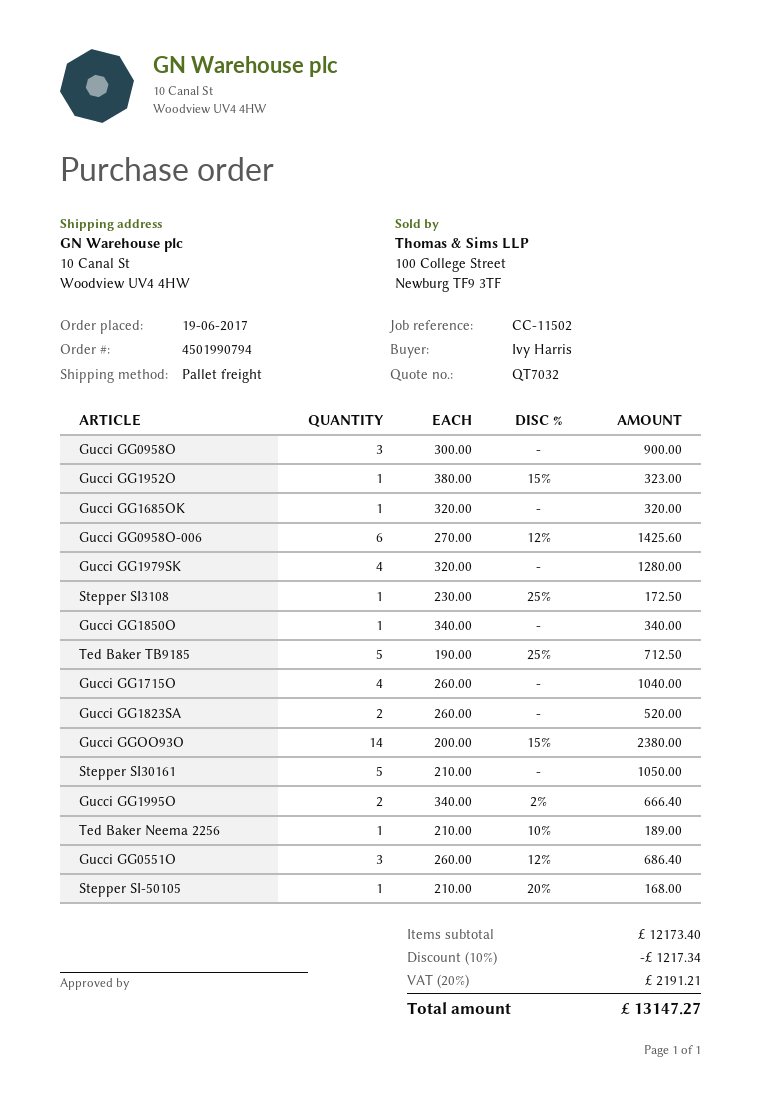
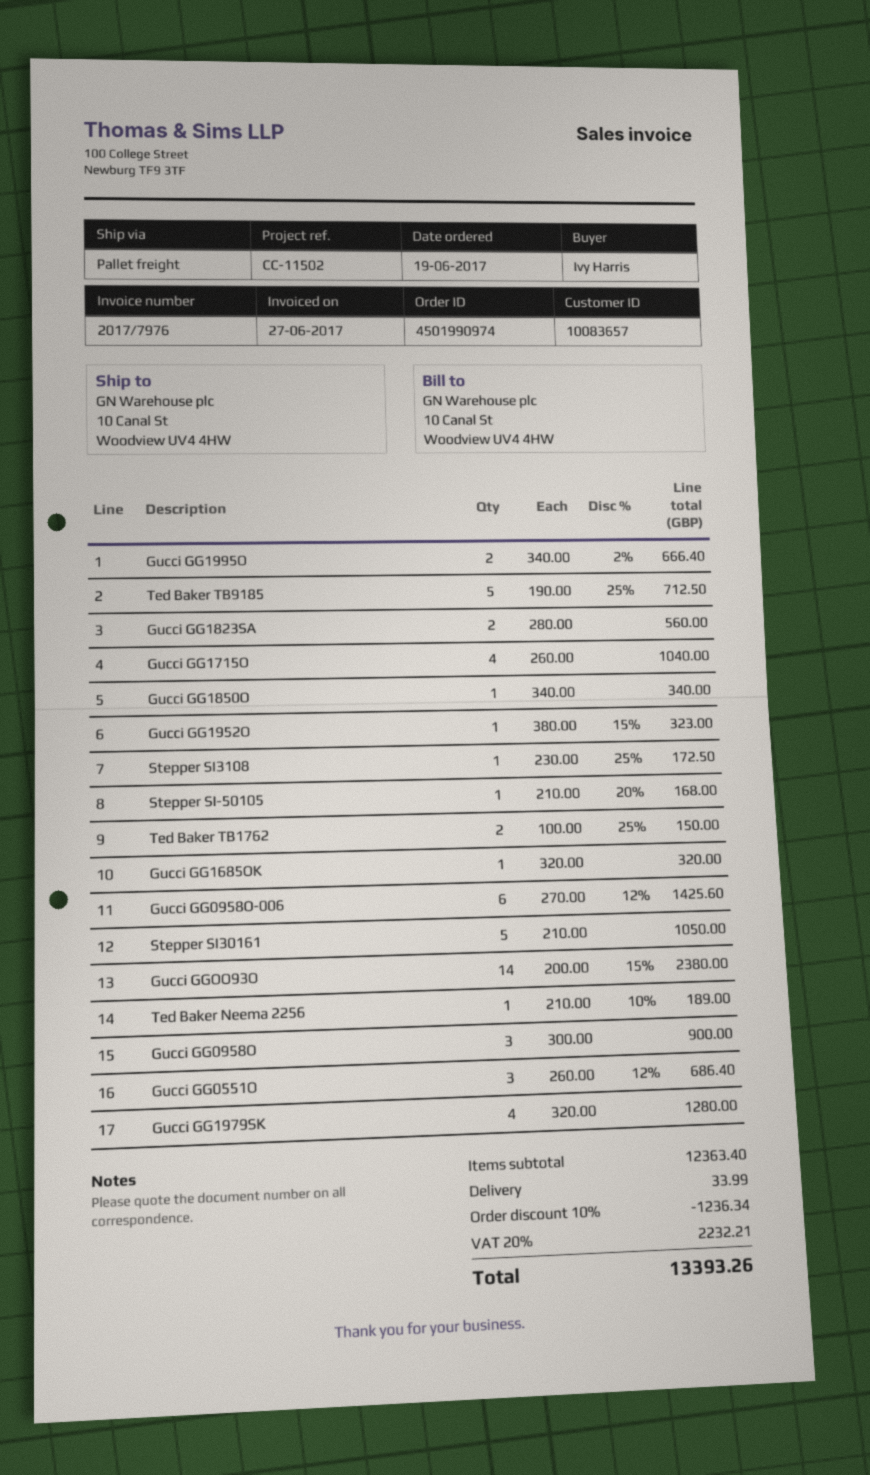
order number: 4501990794 -> 4501990974
Gucci GG1823SA: 2 x 260.00 = 520.00 -> 2 x 280.00 = 560.00
Ted Baker TB1762: none -> 2 x 100.00 - 25% = 150.00
subtotal: 12173.40 -> 12363.40
discount: 10% = 1217.34 -> 10% = 1236.34
shipping: none -> 33.99
tax: 20% = 2191.21 -> 20% = 2232.21
total: 13147.27 -> 13393.26

